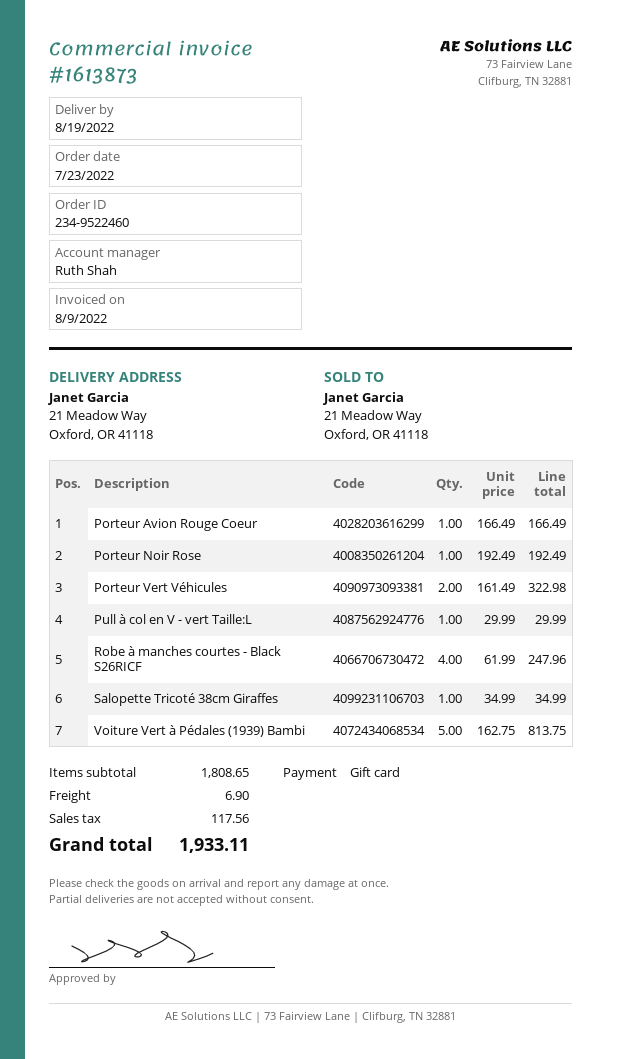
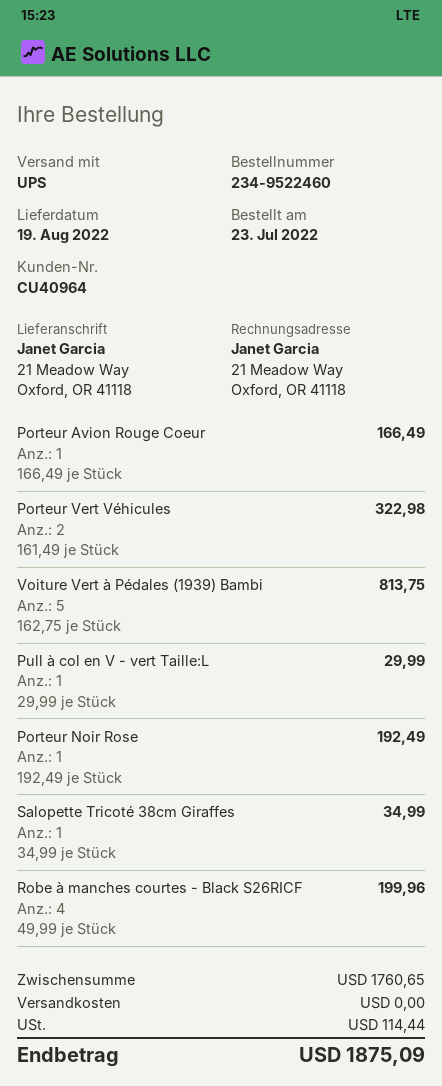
Robe à manches courtes - Black S26RICF: 4 x 61.99 = 247.96 -> 4 x 49.99 = 199.96
subtotal: 1808.65 -> 1760.65
shipping: 6.90 -> 0.00
tax: 117.56 -> 114.44
total: 1933.11 -> 1875.09

